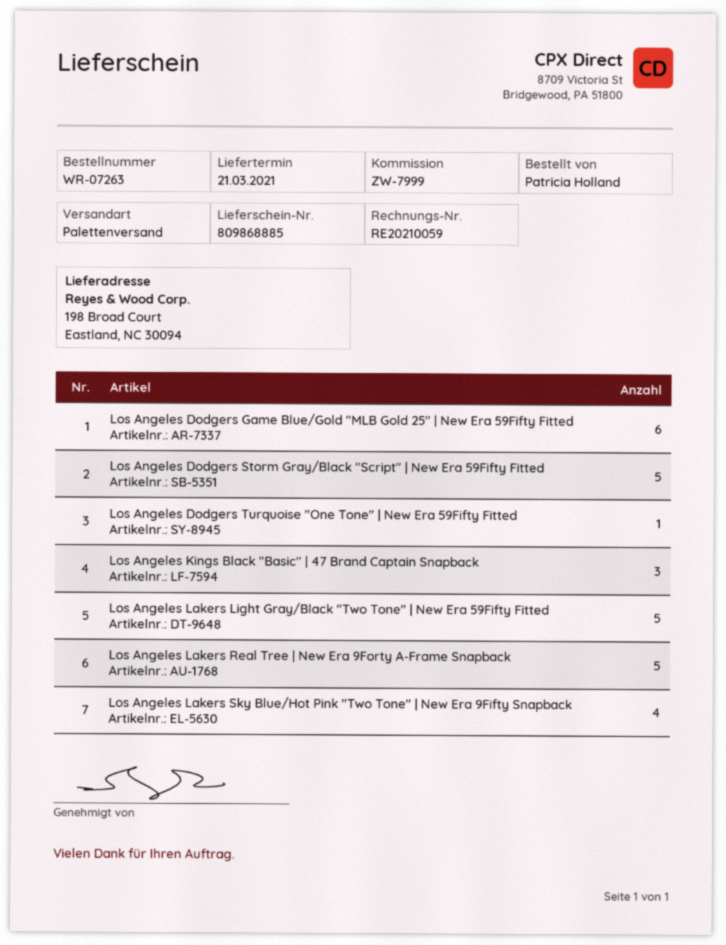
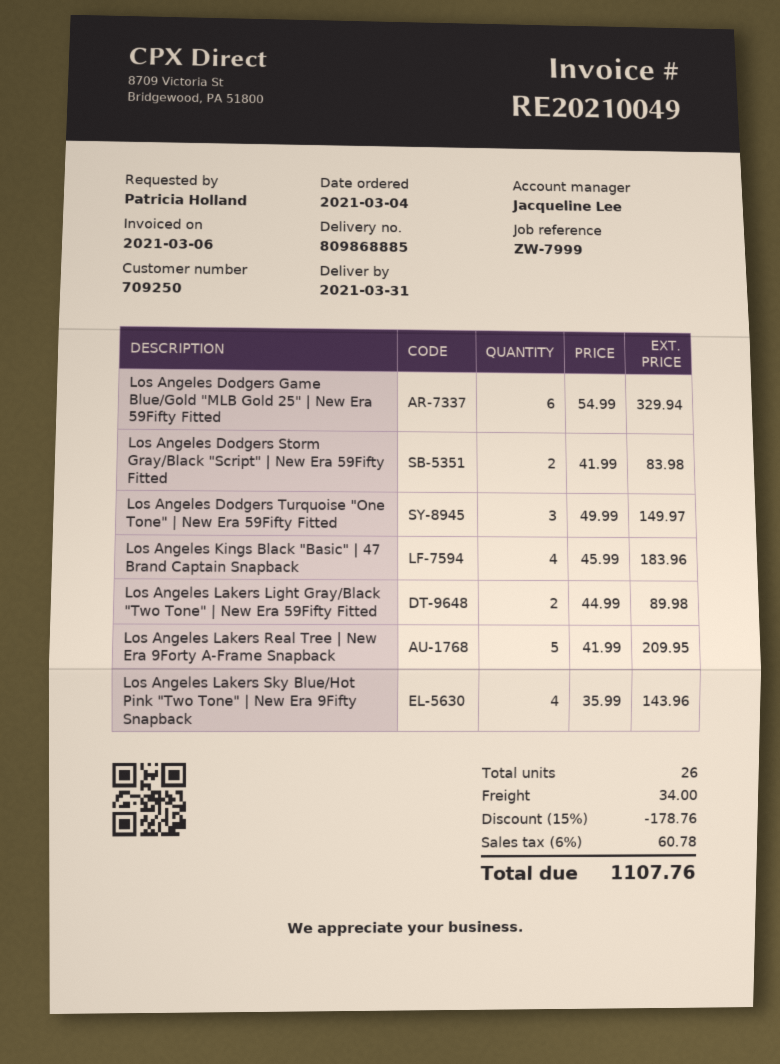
delivery date: 2021-03-21 -> 2021-03-31
invoice number: RE20210059 -> RE20210049
Los Angeles Dodgers Storm Gray/Black "Script" | New Era 59Fifty Fitted: 5 -> 2
Los Angeles Dodgers Turquoise "One Tone" | New Era 59Fifty Fitted: 1 -> 3
Los Angeles Kings Black "Basic" | 47 Brand Captain Snapback: 3 -> 4
Los Angeles Lakers Light Gray/Black "Two Tone" | New Era 59Fifty Fitted: 5 -> 2

